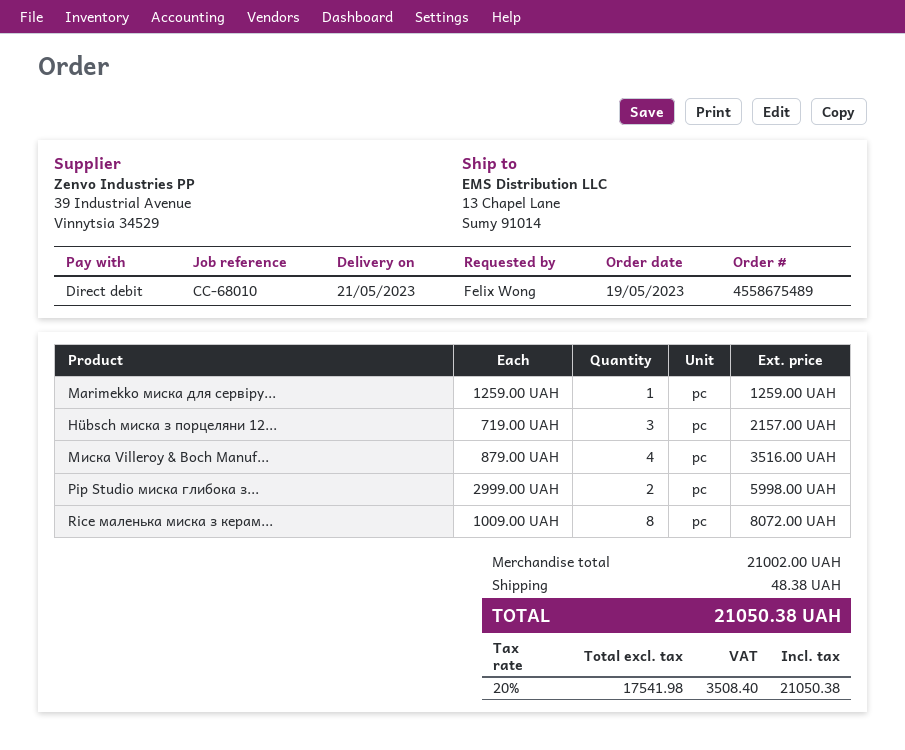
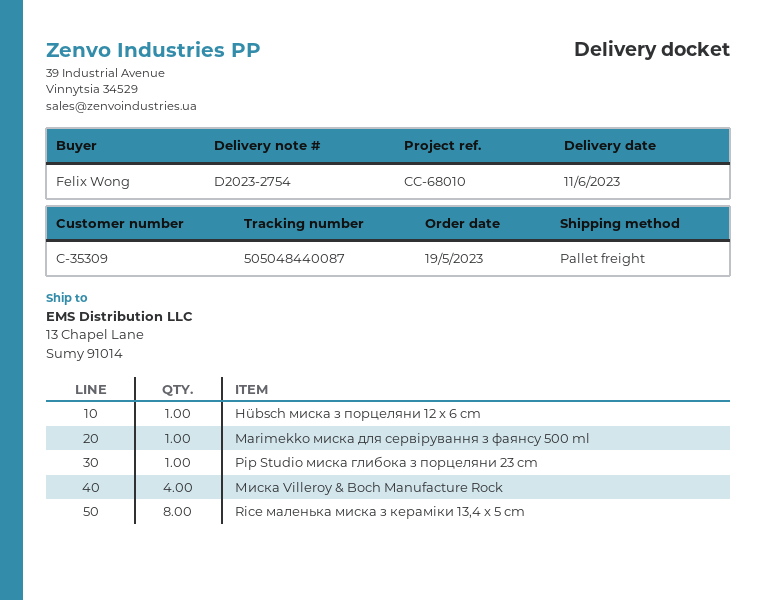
delivery date: 2023-05-21 -> 2023-06-11
Hübsch миска з порцеляни 12...: 3 -> 1
Pip Studio миска глибока з...: 2 -> 1

